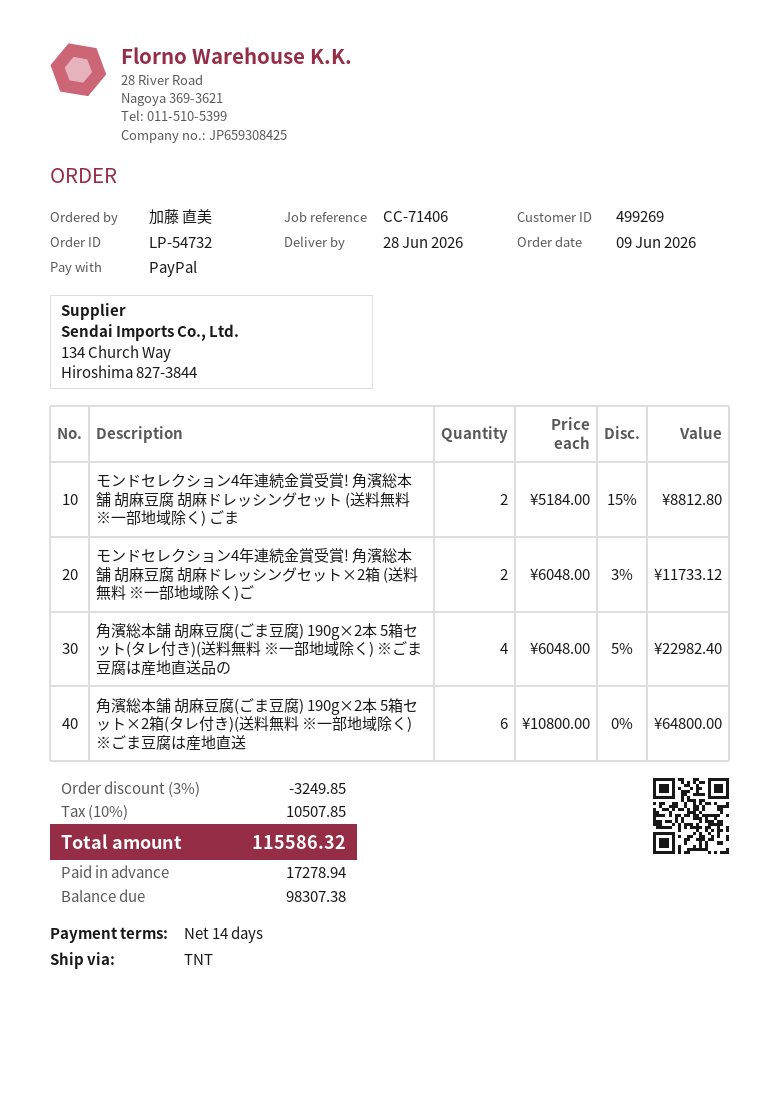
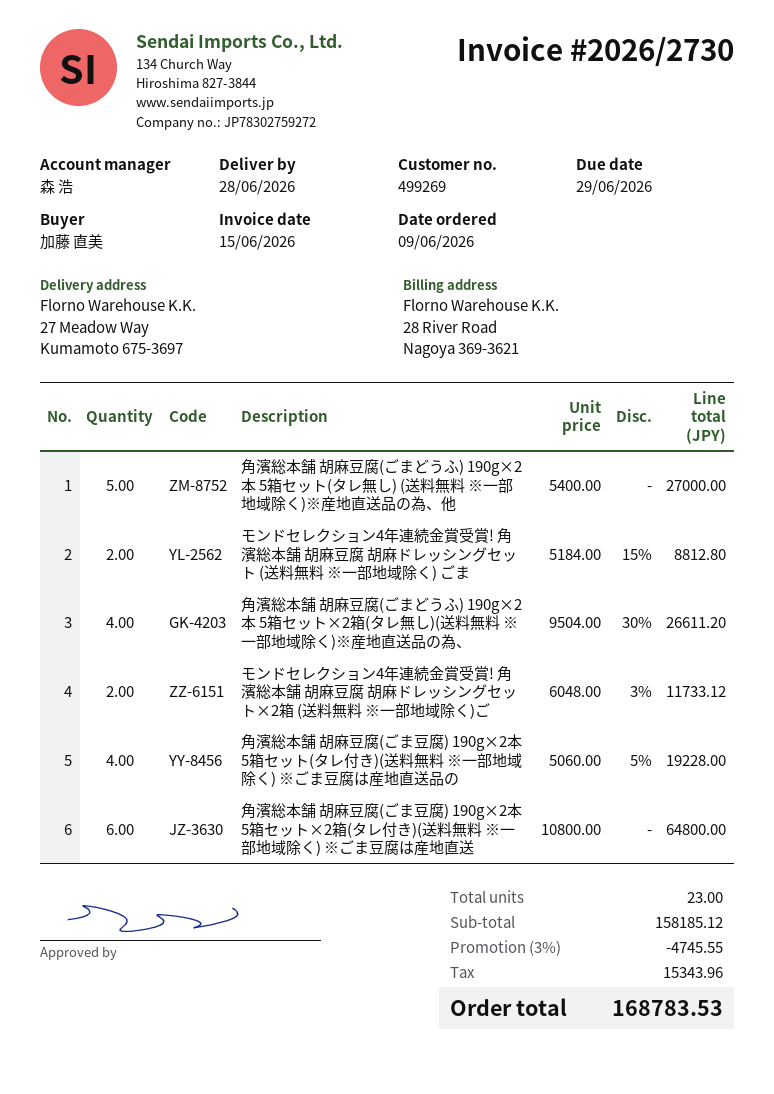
角濱総本舗 胡麻豆腐(ごま豆腐) 190g×2本 5箱セット(タレ付き)(送料無料 ※一部地域除く) ※ごま豆腐は産地直送品の: 4 x 6048.00 - 5% = 22982.40 -> 4 x 5060.00 - 5% = 19228.00
角濱総本舗 胡麻豆腐(ごまどうふ) 190g×2本 5箱セット(タレ無し) (送料無料 ※一部地域除く)※産地直送品の為、他: none -> 5 x 5400.00 = 27000.00
角濱総本舗 胡麻豆腐(ごまどうふ) 190g×2本 5箱セット×2箱(タレ無し)(送料無料 ※一部地域除く)※産地直送品の為、: none -> 4 x 9504.00 - 30% = 26611.20
discount: 3% = 3249.85 -> 3% = 4745.55
tax: 10507.85 -> 15343.96
total: 115586.32 -> 168783.53

